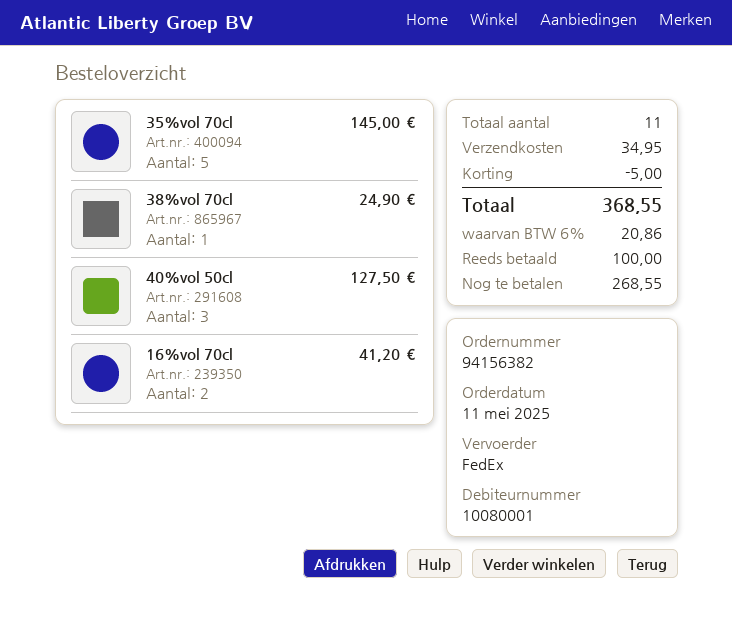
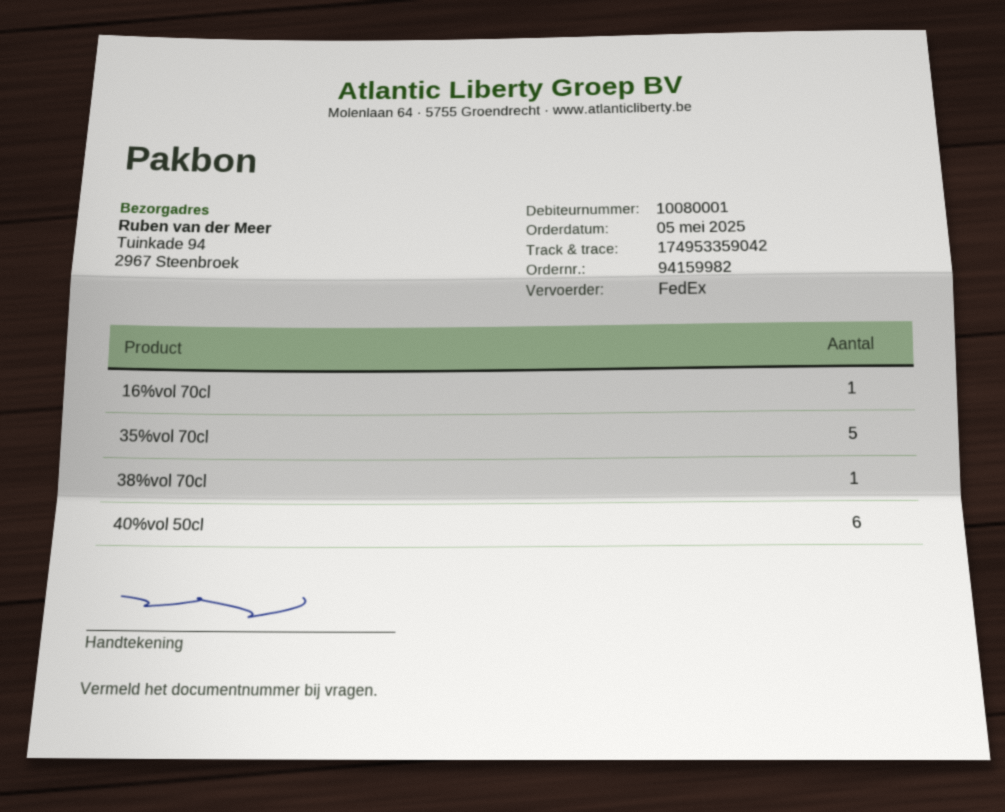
order number: 94156382 -> 94159982
order date: 2025-05-11 -> 2025-05-05
40%vol 50cl: 3 -> 6
16%vol 70cl: 2 -> 1

